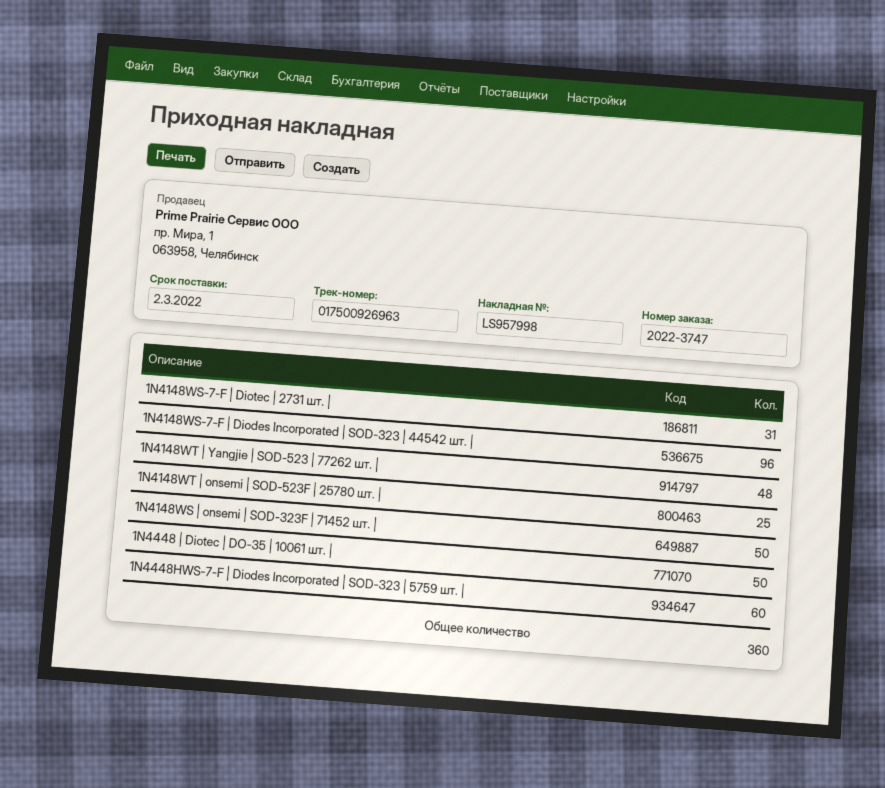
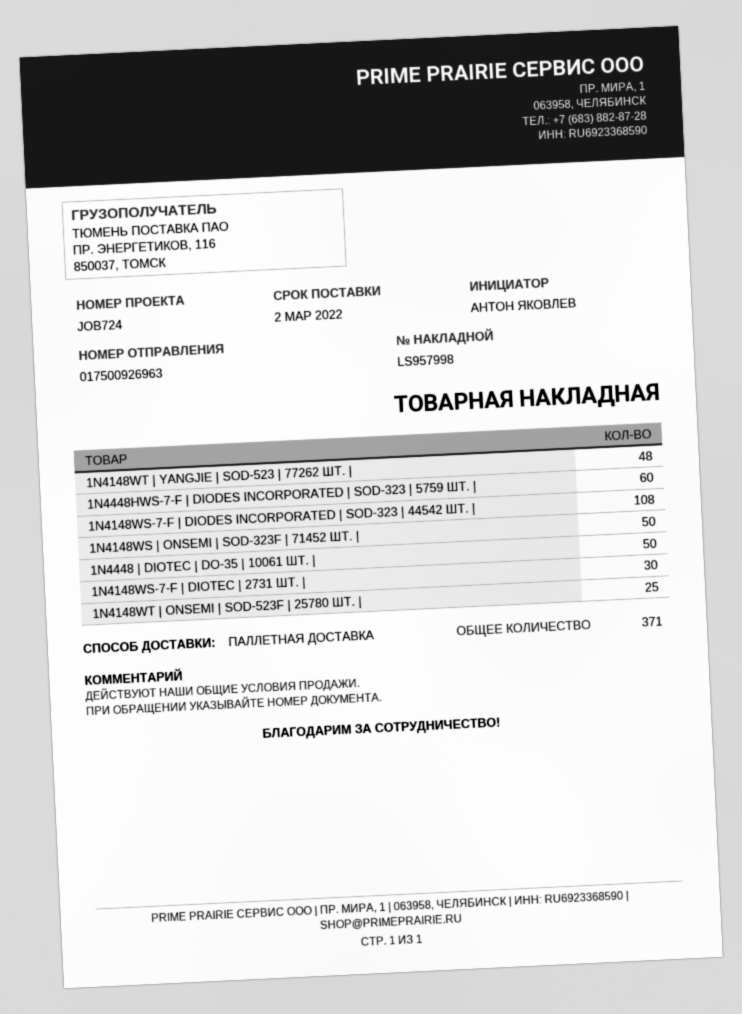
1N4148WS-7-F | Diotec | 2731 шт. |: 31 -> 30
1N4148WS-7-F | Diodes Incorporated | SOD-323 | 44542 шт. |: 96 -> 108
total quantity: 360 -> 371

